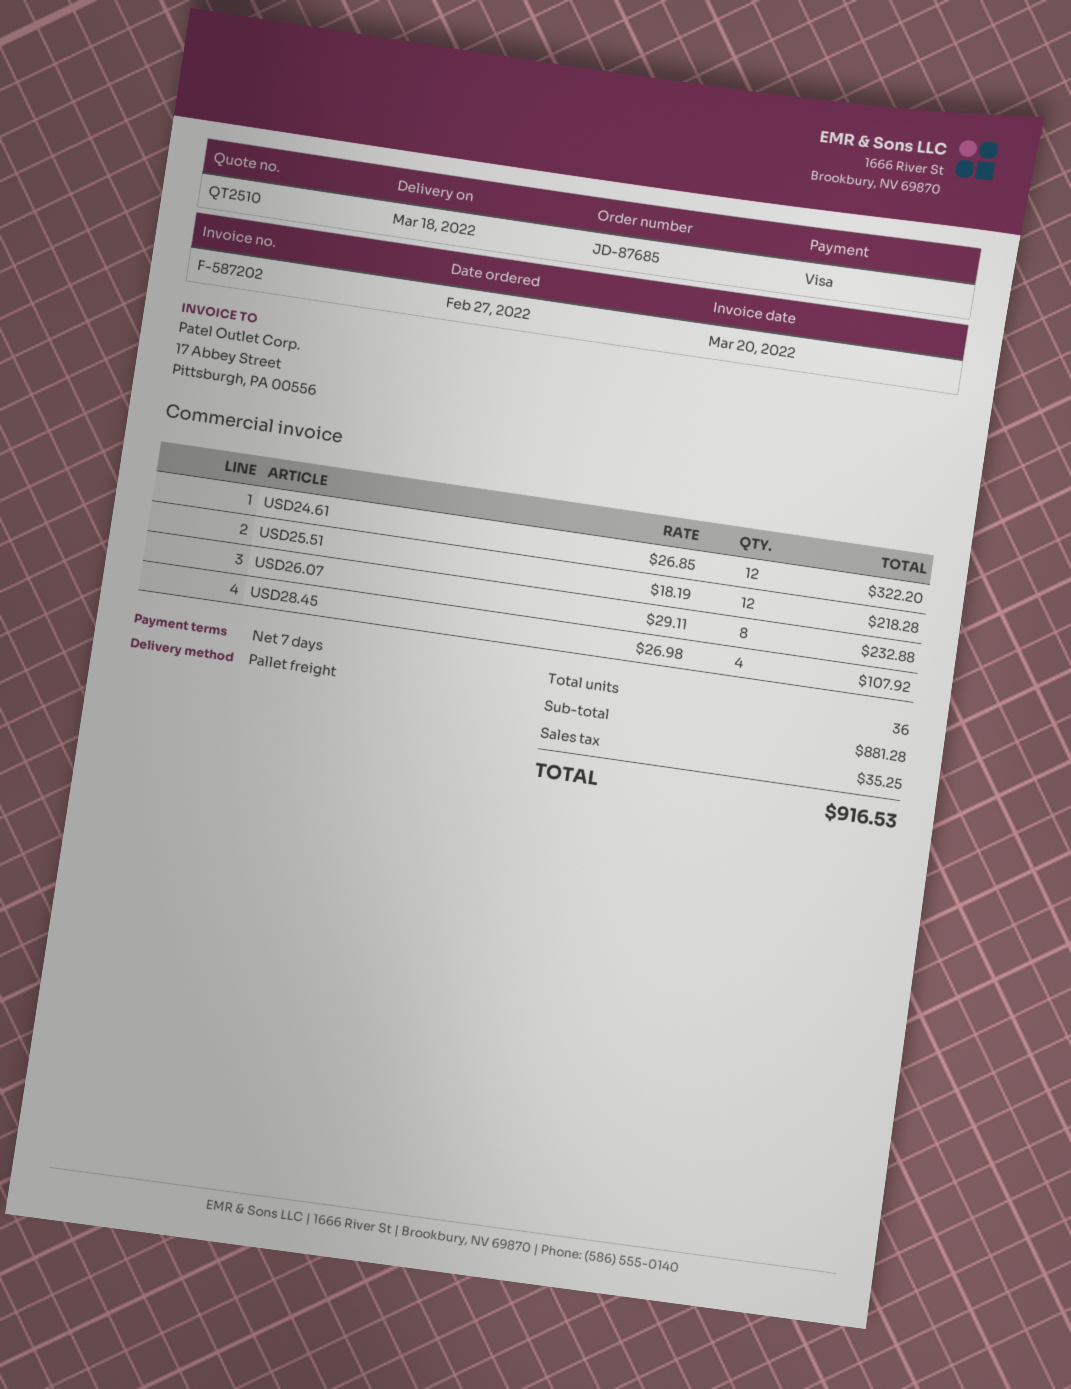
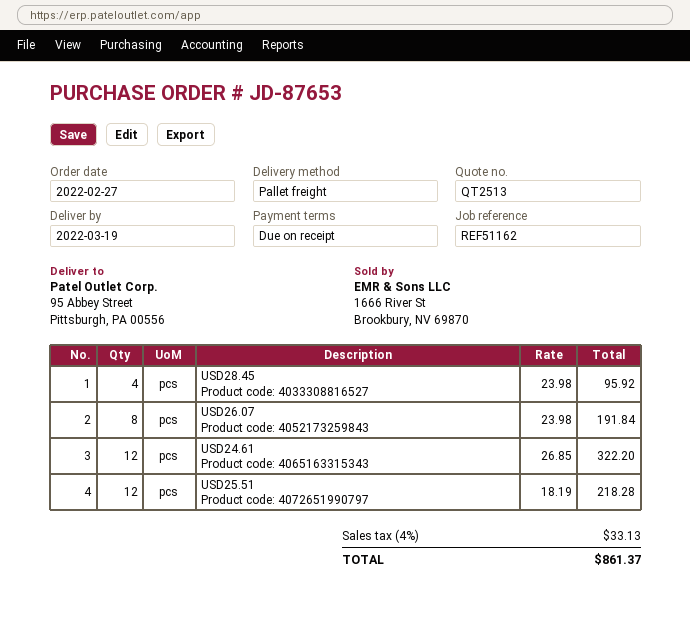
quote number: QT2510 -> QT2513
order number: JD-87685 -> JD-87653
delivery date: 2022-03-18 -> 2022-03-19
payment terms: 7 days -> on receipt
USD26.07: 8 x 29.11 = 232.88 -> 8 x 23.98 = 191.84
USD28.45: 4 x 26.98 = 107.92 -> 4 x 23.98 = 95.92
tax: 35.25 -> 33.13
total: 916.53 -> 861.37

